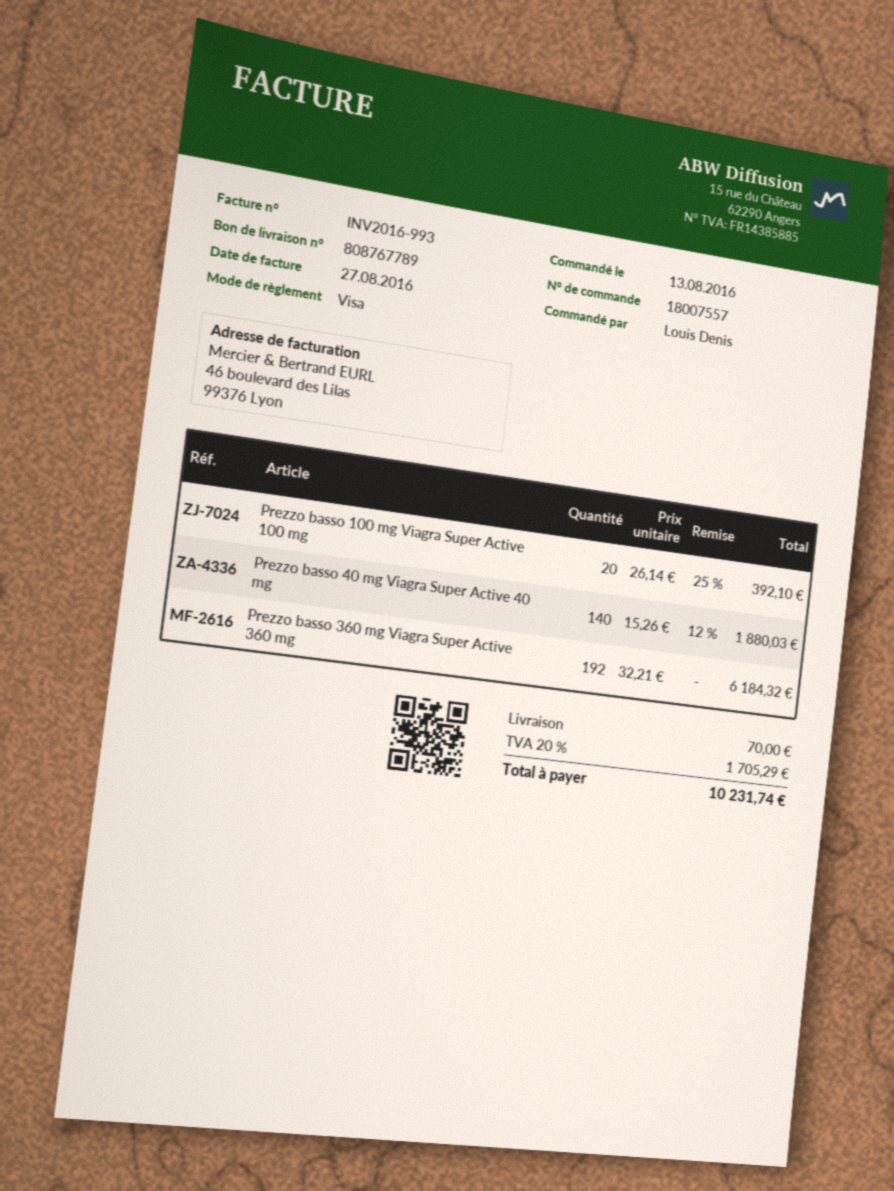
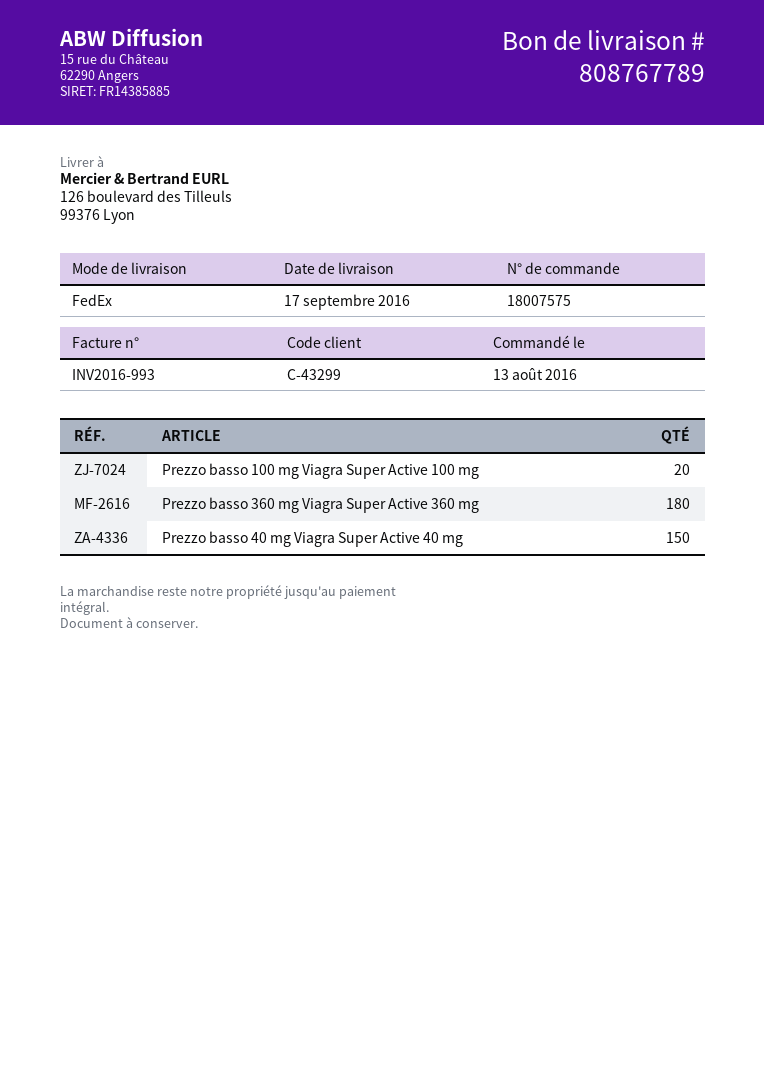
order number: 18007557 -> 18007575
Prezzo basso 40 mg Viagra Super Active 40 mg: 140 -> 150
Prezzo basso 360 mg Viagra Super Active 360 mg: 192 -> 180

